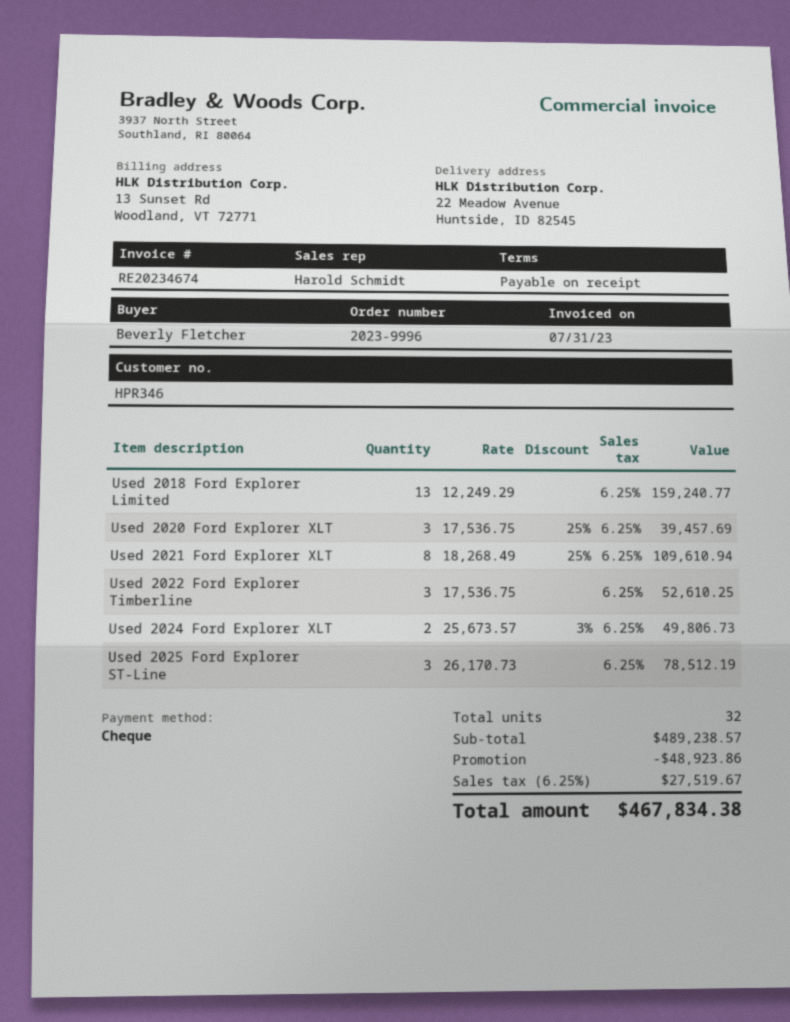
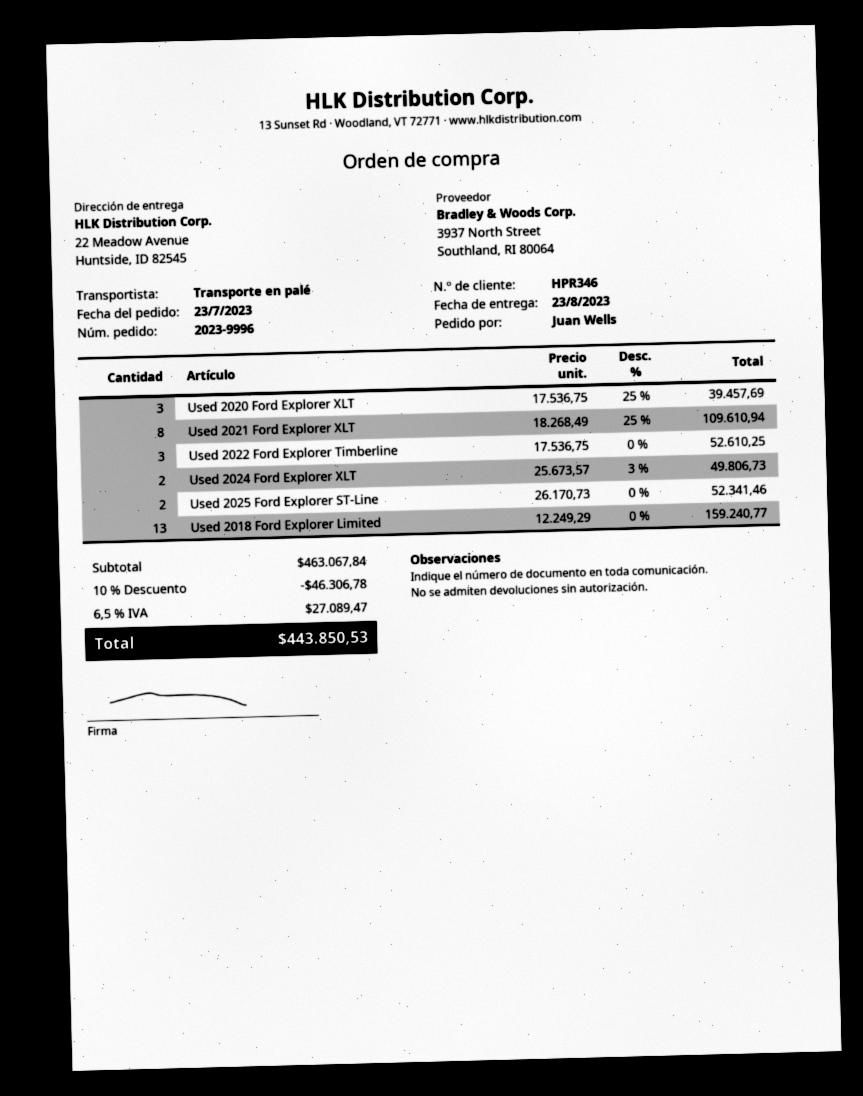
ordered by: Beverly Fletcher -> Juan Wells
Used 2025 Ford Explorer ST-Line: 3 x 26170.73 = 78512.19 -> 2 x 26170.73 = 52341.46
subtotal: 489238.57 -> 463067.84
discount: 48923.86 -> 46306.78
tax: 6.25% = 27519.67 -> 6.5% = 27089.47
total: 467834.38 -> 443850.53

